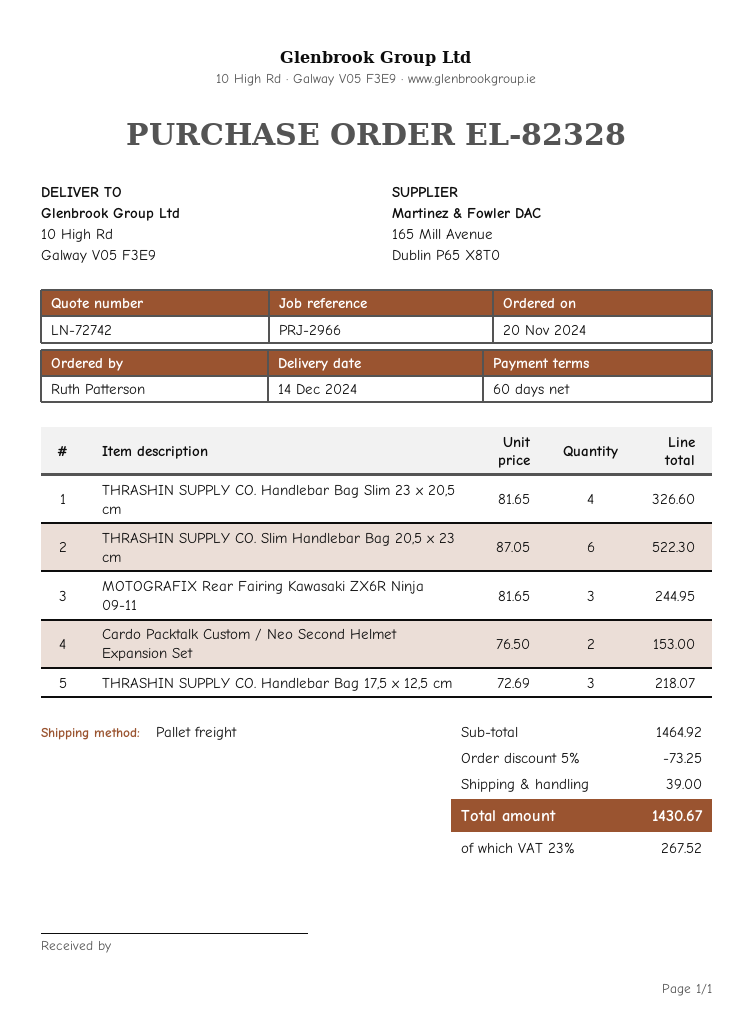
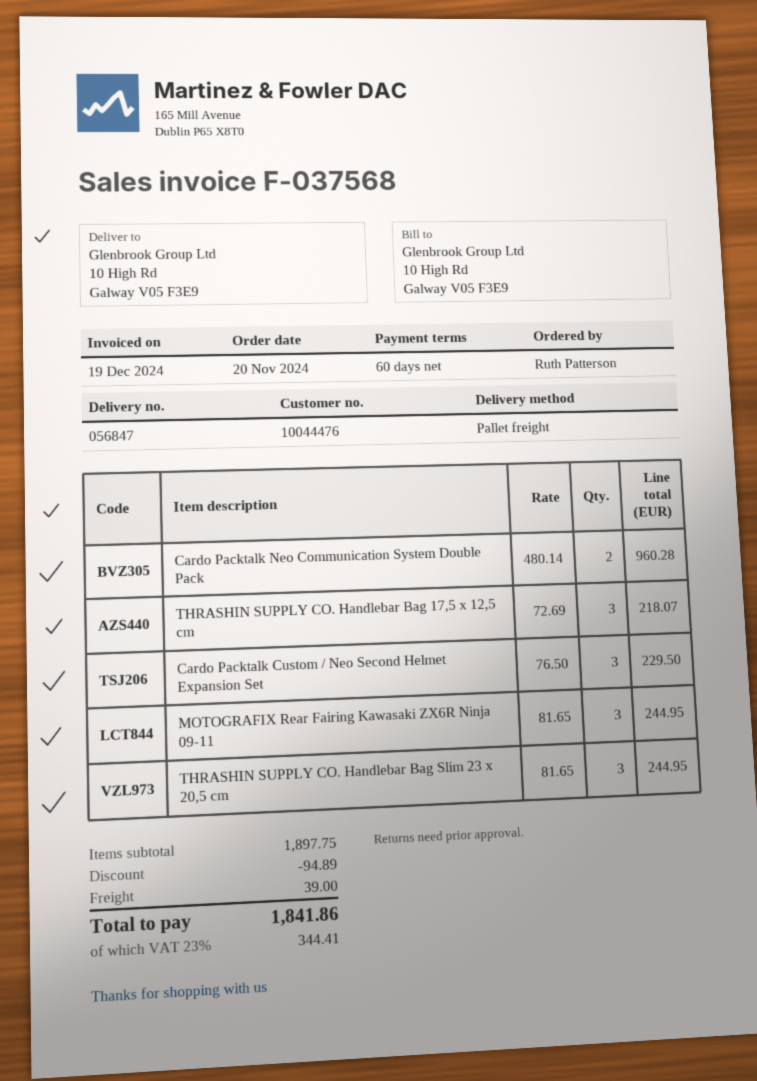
THRASHIN SUPPLY CO. Handlebar Bag Slim 23 x 20,5 cm: 4 x 81.65 = 326.60 -> 3 x 81.65 = 244.95
THRASHIN SUPPLY CO. Slim Handlebar Bag 20,5 x 23 cm: 6 x 87.05 = 522.30 -> none
Cardo Packtalk Custom / Neo Second Helmet Expansion Set: 2 x 76.50 = 153.00 -> 3 x 76.50 = 229.50
Cardo Packtalk Neo Communication System Double Pack: none -> 2 x 480.14 = 960.28
subtotal: 1464.92 -> 1897.75
discount: 73.25 -> 94.89
tax: 23% = 267.52 -> 23% = 344.41
total: 1430.67 -> 1841.86

